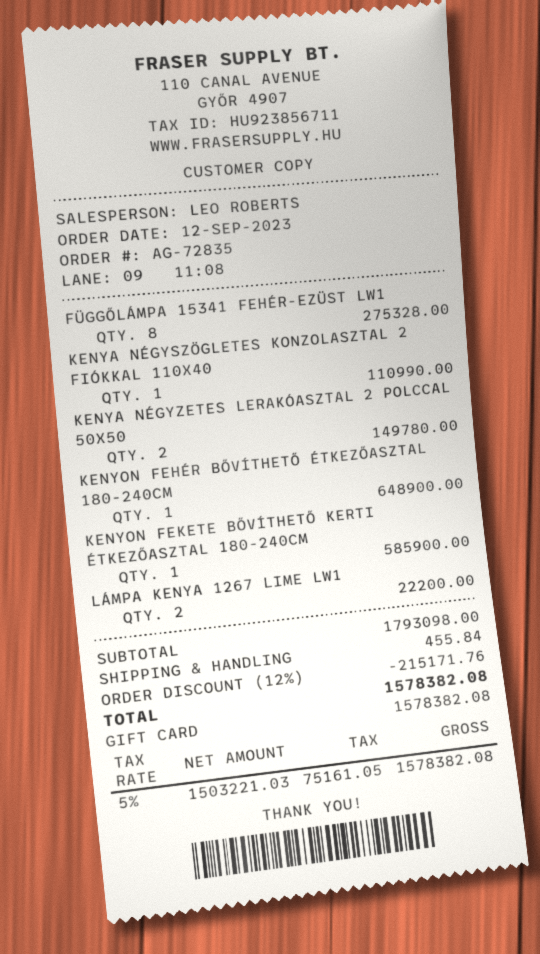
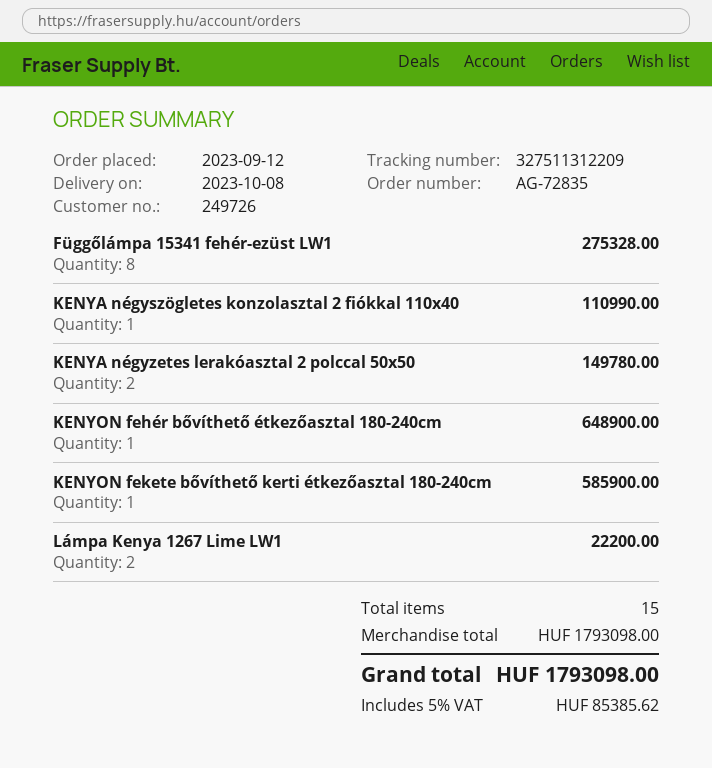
discount: 12% = 215171.76 -> none
shipping: 455.84 -> none
tax: 5% = 75161.05 -> 5% = 85385.62
total: 1578382.08 -> 1793098.00

